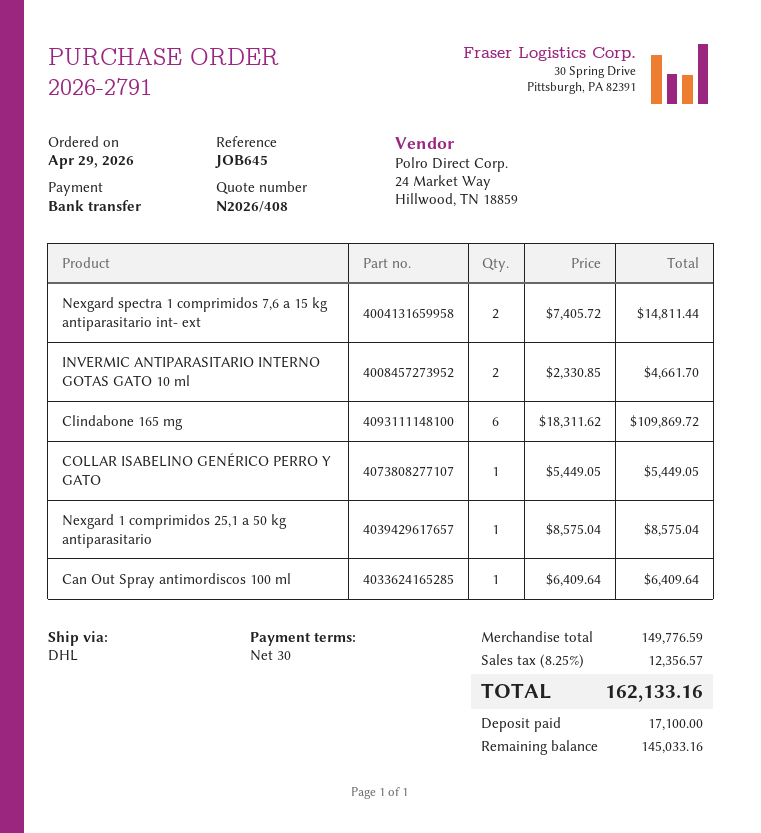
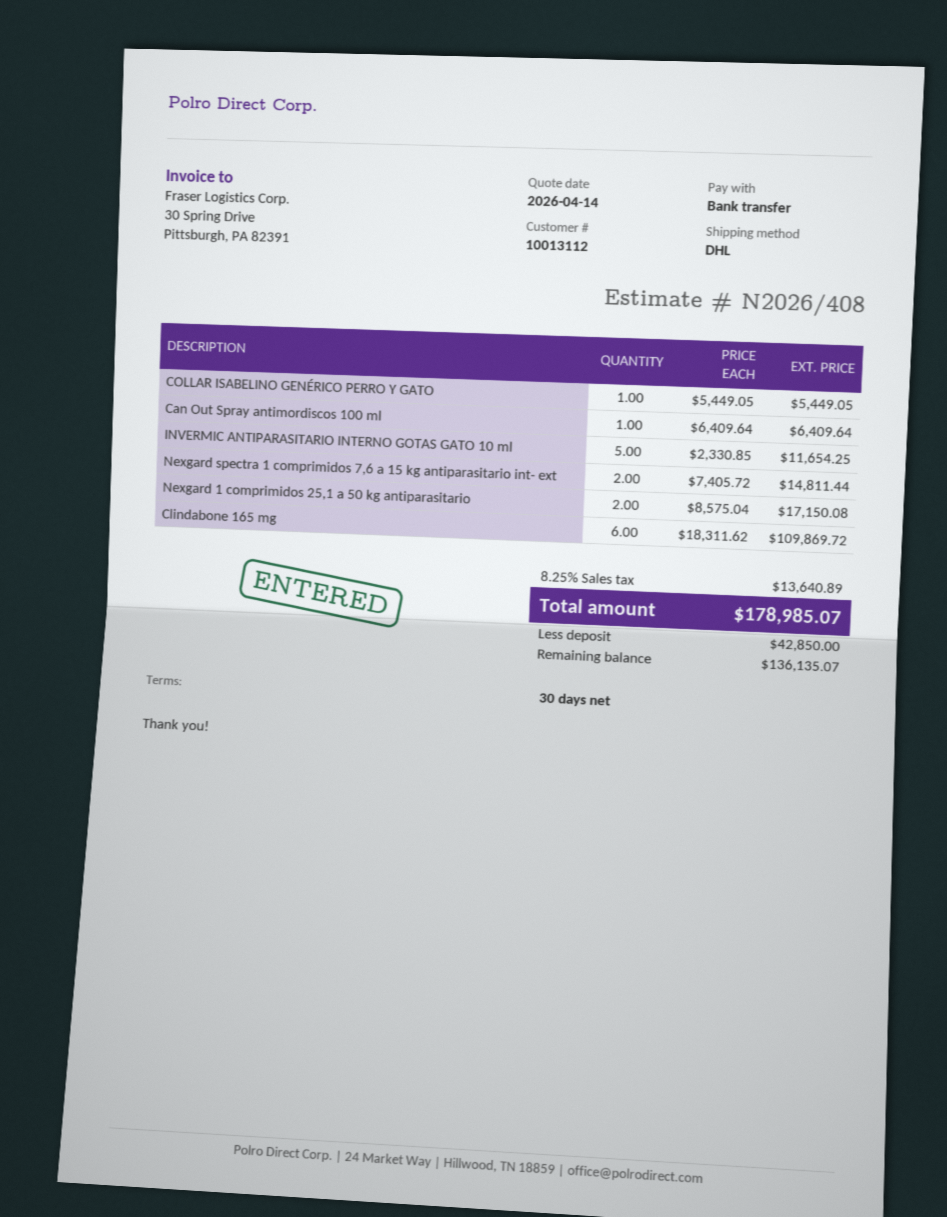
INVERMIC ANTIPARASITARIO INTERNO GOTAS GATO 10 ml: 2 x 2330.85 = 4661.70 -> 5 x 2330.85 = 11654.25
Nexgard 1 comprimidos 25,1 a 50 kg antiparasitario: 1 x 8575.04 = 8575.04 -> 2 x 8575.04 = 17150.08
tax: 8.25% = 12356.57 -> 8.25% = 13640.89
total: 162133.16 -> 178985.07
deposit: 17100.00 -> 42850.00
balance: 145033.16 -> 136135.07

